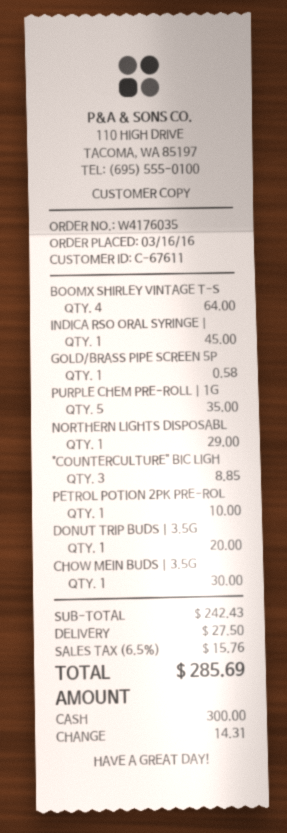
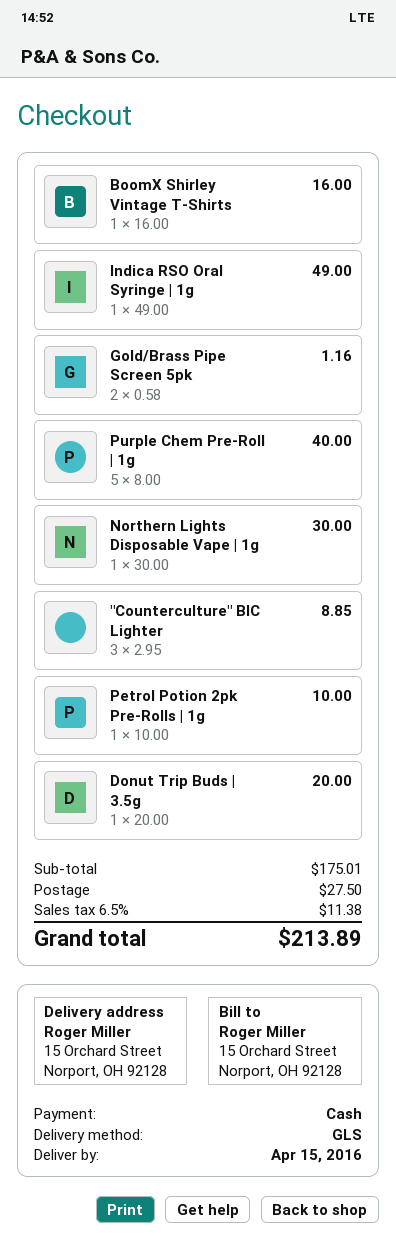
BOOMX SHIRLEY VINTAGE T-S: 4 for 64.00 -> 1 for 16.00
INDICA RSO ORAL SYRINGE |: 1 for 45.00 -> 1 for 49.00
GOLD/BRASS PIPE SCREEN 5P: 1 for 0.58 -> 2 for 1.16
PURPLE CHEM PRE-ROLL | 1G: 5 for 35.00 -> 5 for 40.00
NORTHERN LIGHTS DISPOSABL: 1 for 29.00 -> 1 for 30.00
CHOW MEIN BUDS | 3.5G: 1 for 30.00 -> none
subtotal: 242.43 -> 175.01
tax: 6.5% = 15.76 -> 6.5% = 11.38
total: 285.69 -> 213.89

